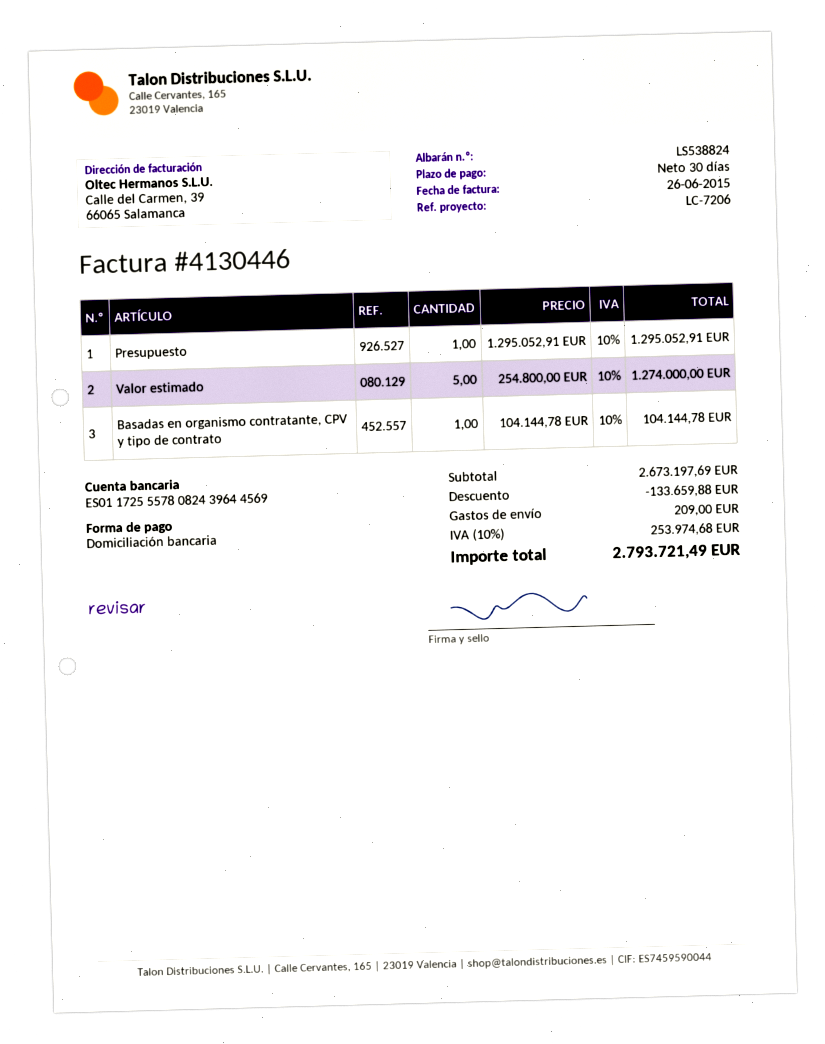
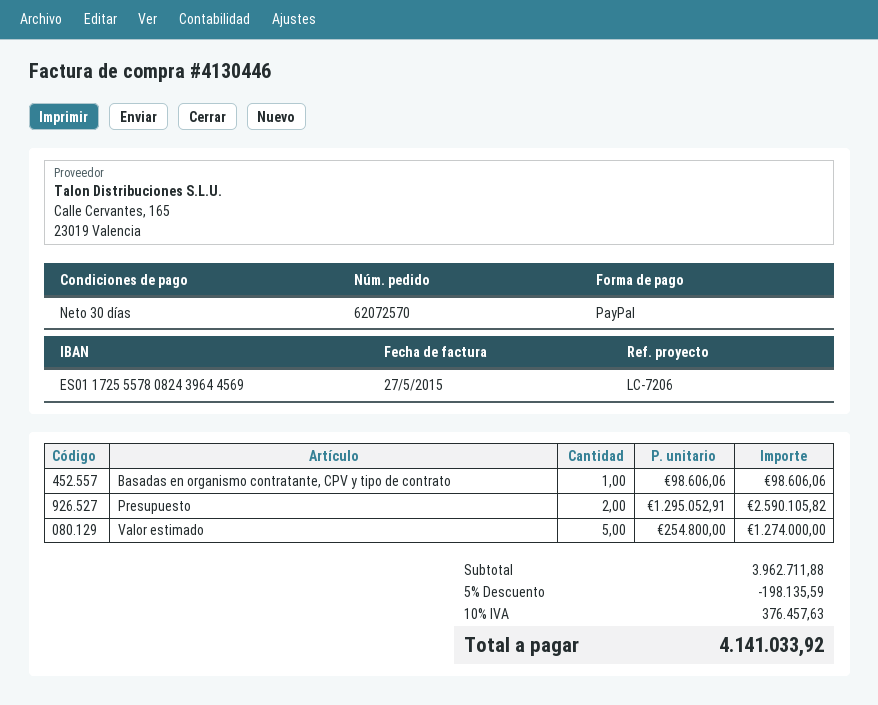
invoice date: 2015-06-26 -> 2015-05-27
payment method: direct debit -> PayPal
Presupuesto: 1 x 1295052.91 = 1295052.91 -> 2 x 1295052.91 = 2590105.82
Basadas en organismo contratante, CPV y tipo de contrato: 1 x 104144.78 = 104144.78 -> 1 x 98606.06 = 98606.06
subtotal: 2673197.69 -> 3962711.88
discount: 133659.88 -> 198135.59
shipping: 209.00 -> none
tax: 10% = 253974.68 -> 10% = 376457.63
total: 2793721.49 -> 4141033.92

